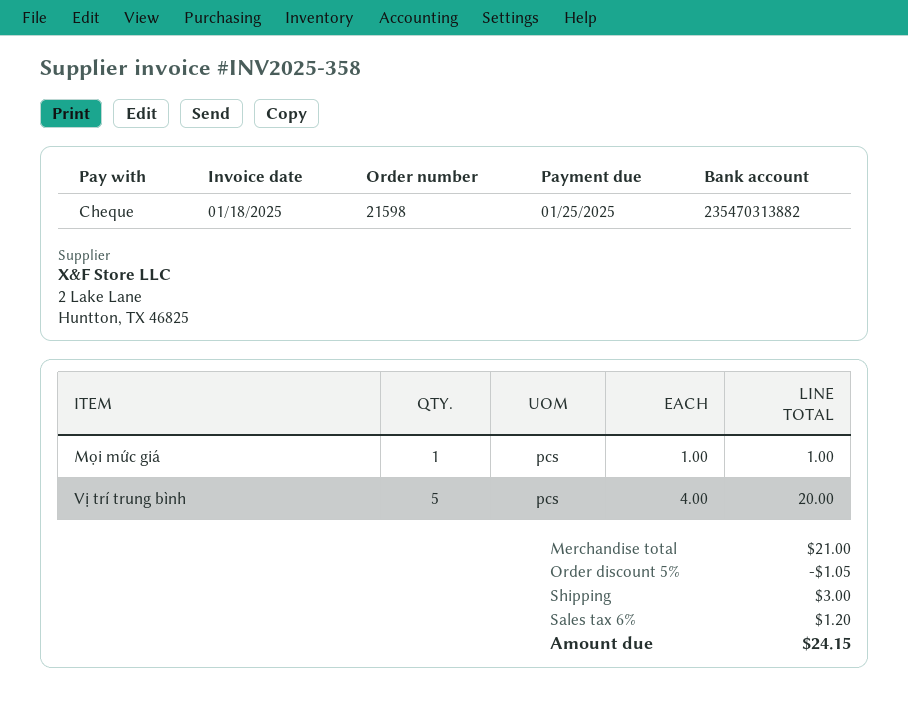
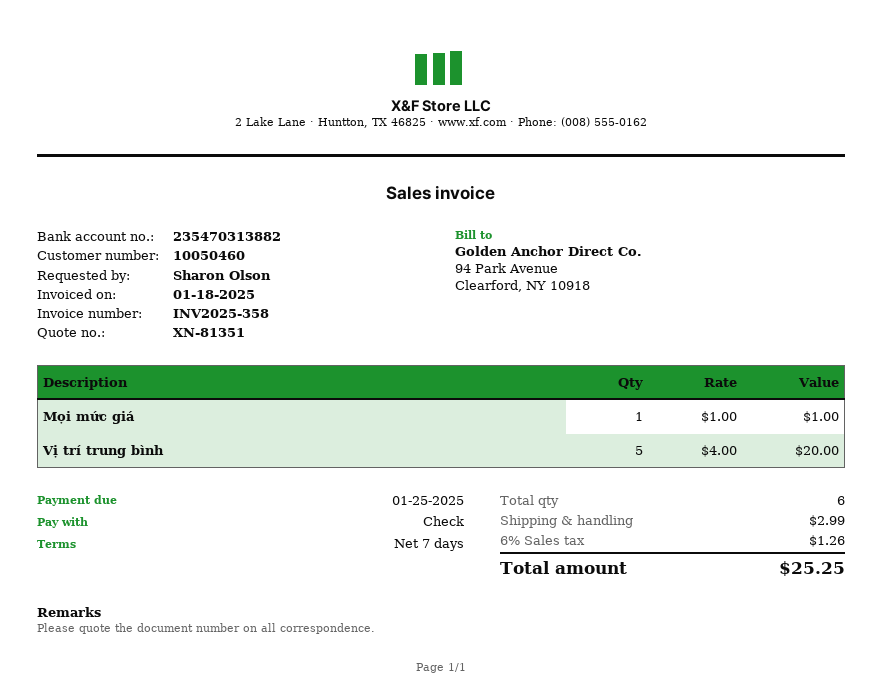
discount: 5% = 1.05 -> none
shipping: 3.00 -> 2.99
tax: 6% = 1.20 -> 6% = 1.26
total: 24.15 -> 25.25

